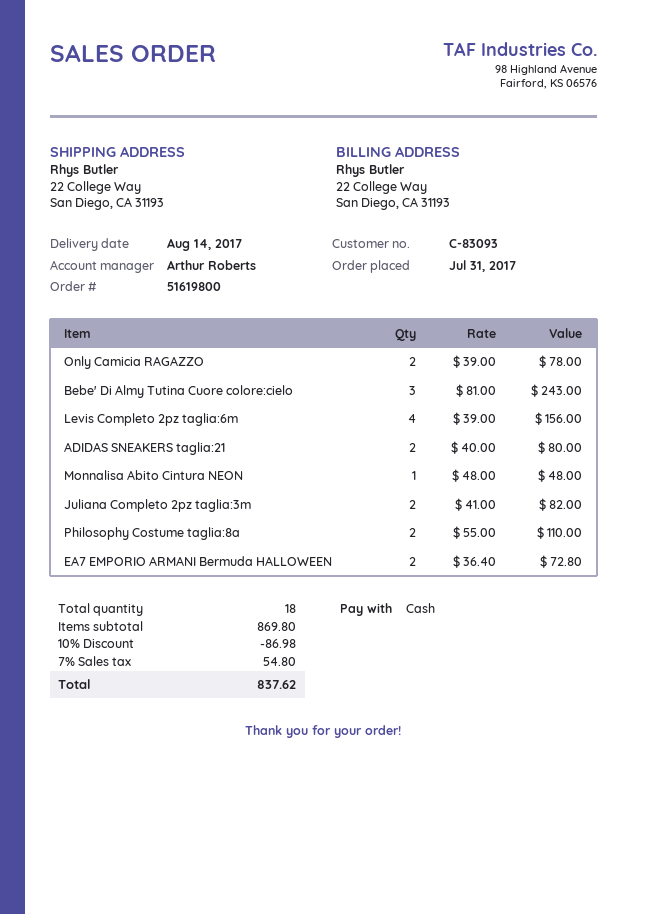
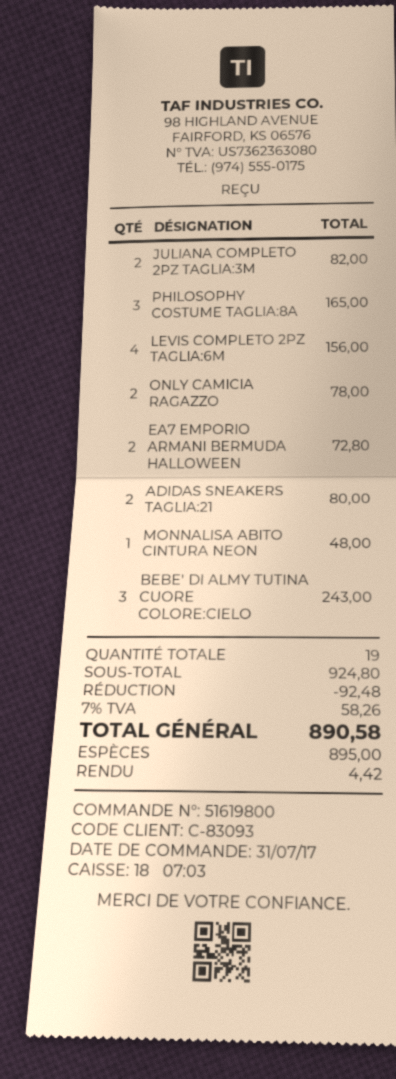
Philosophy Costume taglia:8a: 2 for 110.00 -> 3 for 165.00
total quantity: 18 -> 19
subtotal: 869.80 -> 924.80
discount: 86.98 -> 92.48
tax: 7% = 54.80 -> 7% = 58.26
total: 837.62 -> 890.58

